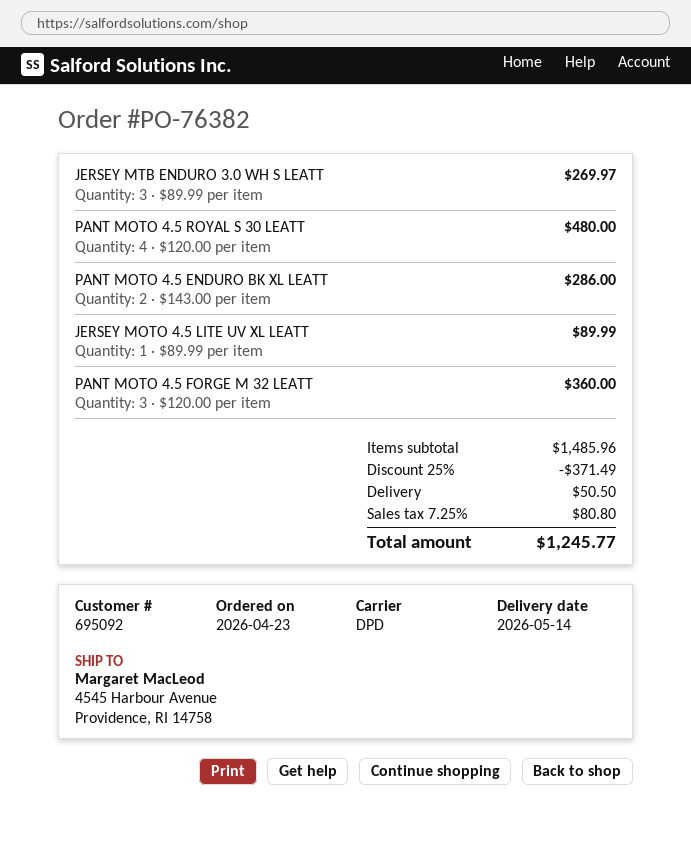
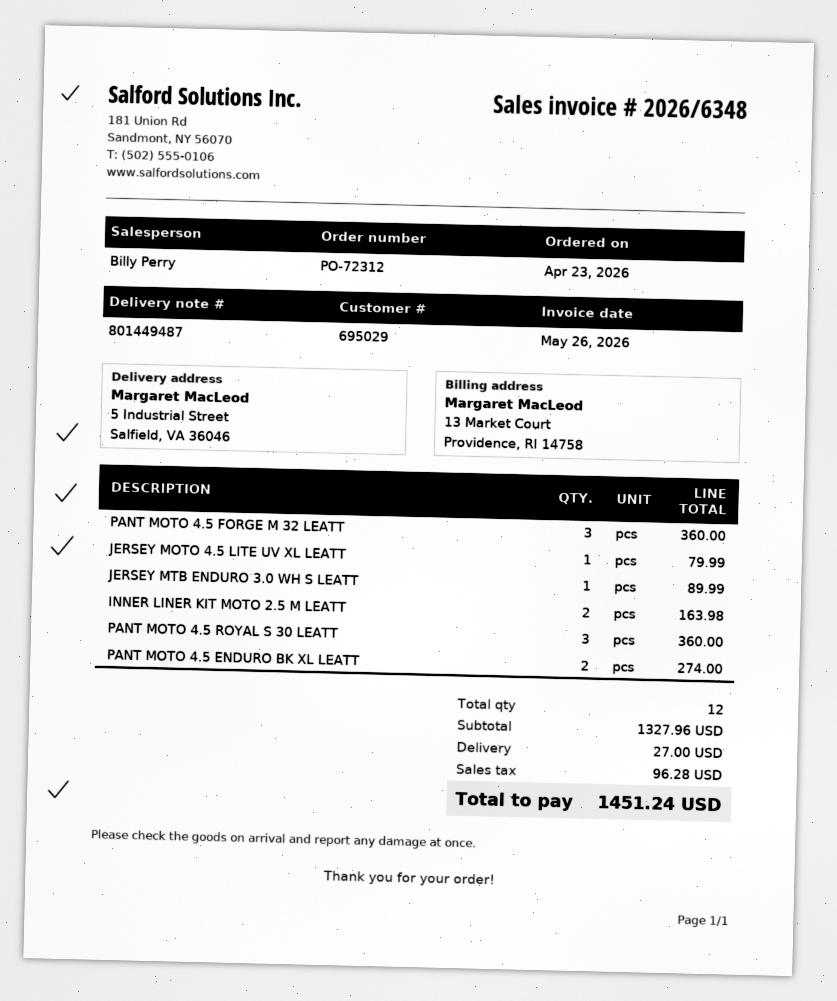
order number: PO-76382 -> PO-72312
customer number: 695092 -> 695029
ship to: 4545 Harbour Avenue, Providence, RI 14758 -> 5 Industrial Street, Salfield, VA 36046
JERSEY MTB ENDURO 3.0 WH S LEATT: 3 for 269.97 -> 1 for 89.99
PANT MOTO 4.5 ROYAL S 30 LEATT: 4 for 480.00 -> 3 for 360.00
PANT MOTO 4.5 ENDURO BK XL LEATT: 2 for 286.00 -> 2 for 274.00
JERSEY MOTO 4.5 LITE UV XL LEATT: 1 for 89.99 -> 1 for 79.99
INNER LINER KIT MOTO 2.5 M LEATT: none -> 2 for 163.98
subtotal: 1485.96 -> 1327.96
discount: 25% = 371.49 -> none
shipping: 50.50 -> 27.00
tax: 80.80 -> 96.28
total: 1245.77 -> 1451.24

